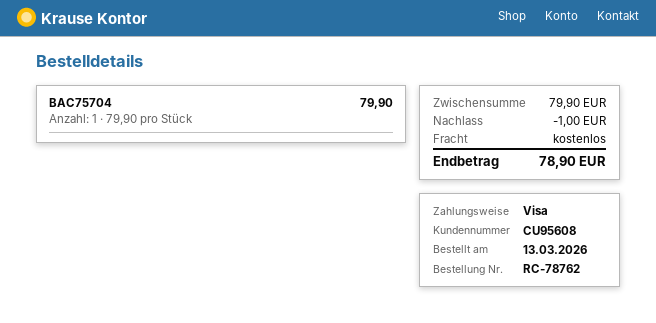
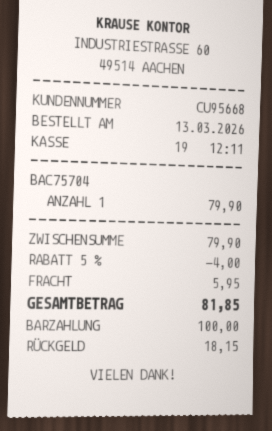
customer number: CU95608 -> CU95668
payment method: Visa -> cash
discount: 1.00 -> 4.00
shipping: 0.00 -> 5.95
total: 78.90 -> 81.85

